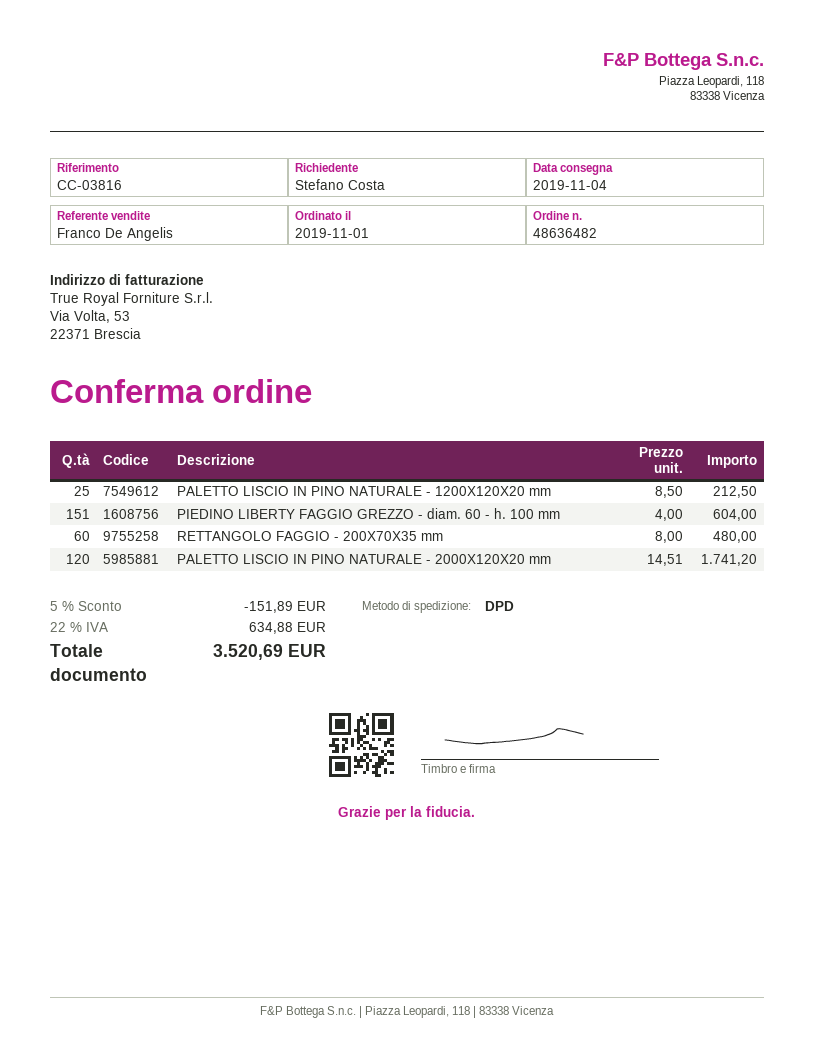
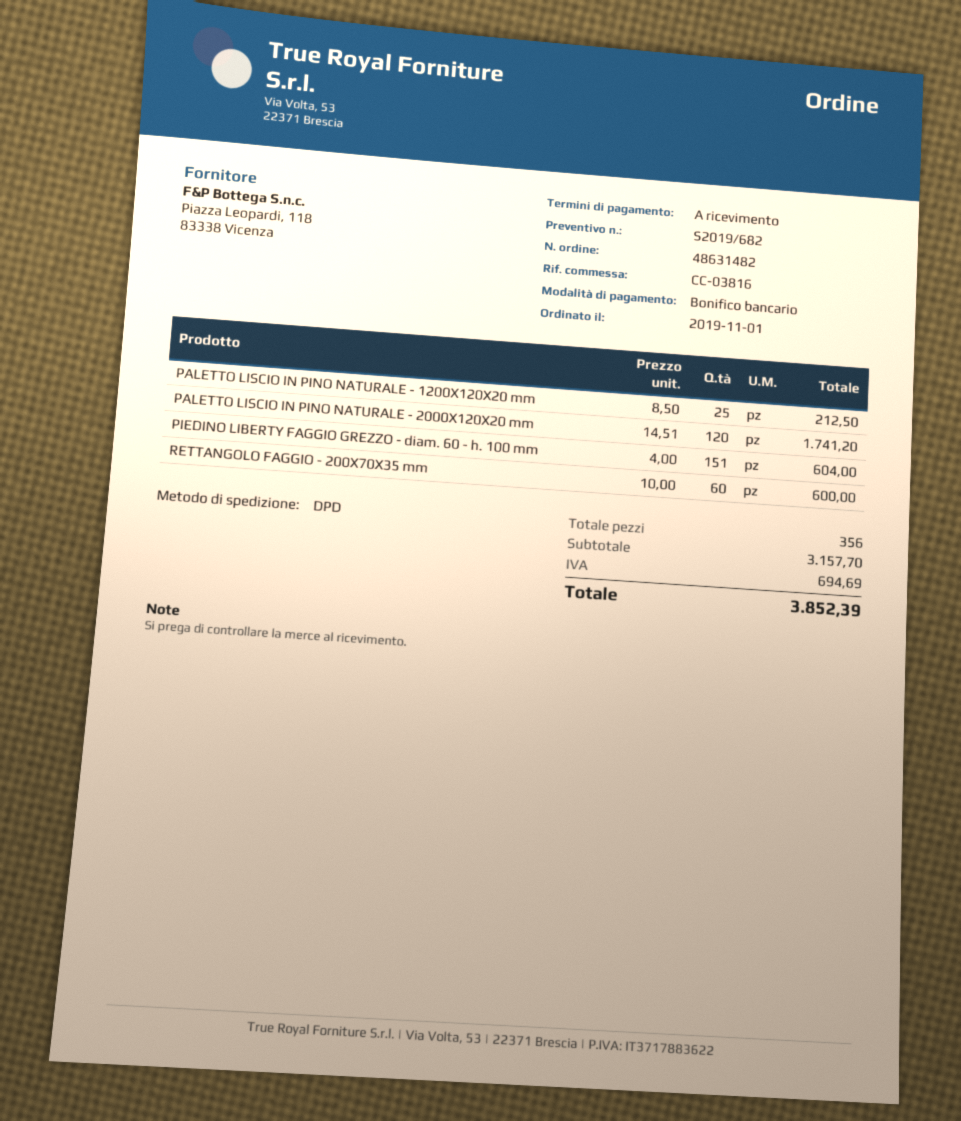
order number: 48636482 -> 48631482
RETTANGOLO FAGGIO - 200X70X35 mm: 60 x 8.00 = 480.00 -> 60 x 10.00 = 600.00
discount: 5% = 151.89 -> none
tax: 634.88 -> 694.69
total: 3520.69 -> 3852.39

